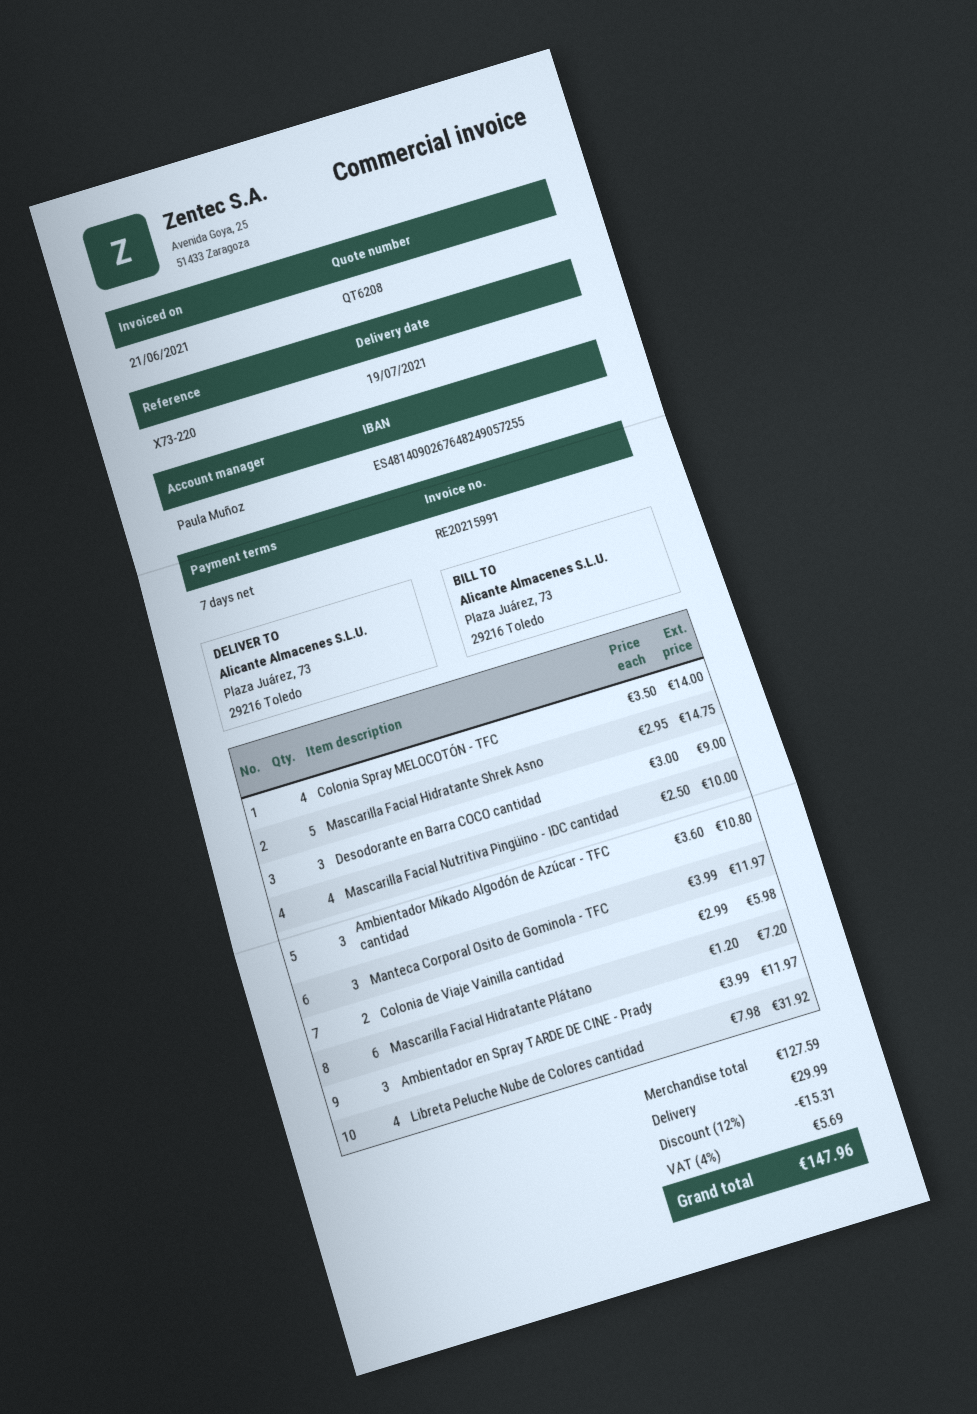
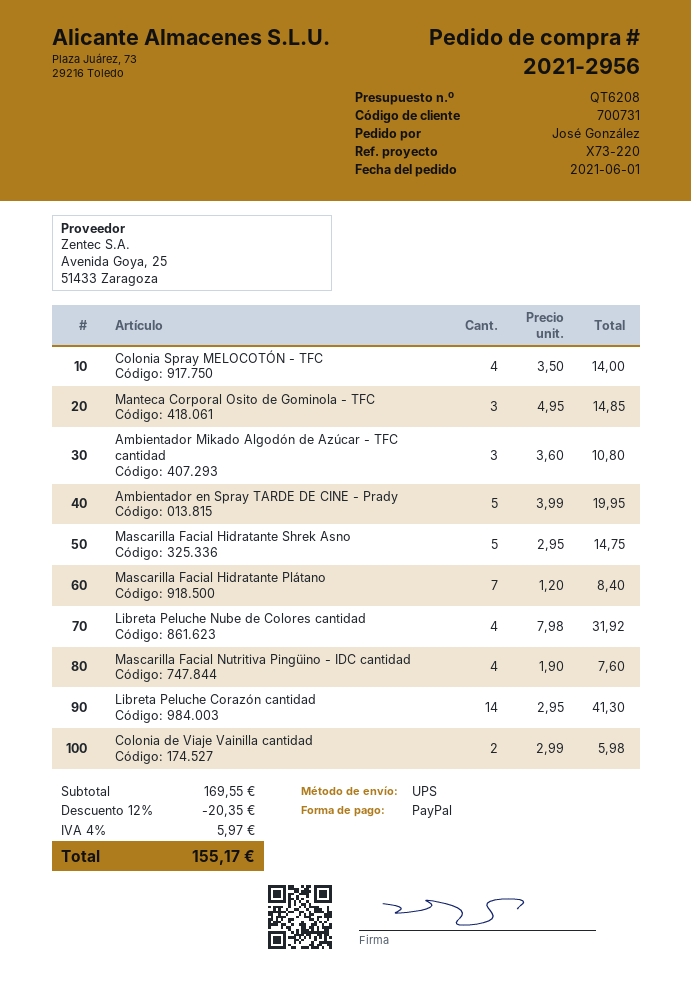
Desodorante en Barra COCO cantidad: 3 x 3.00 = 9.00 -> none
Mascarilla Facial Nutritiva Pingüino - IDC cantidad: 4 x 2.50 = 10.00 -> 4 x 1.90 = 7.60
Manteca Corporal Osito de Gominola - TFC: 3 x 3.99 = 11.97 -> 3 x 4.95 = 14.85
Mascarilla Facial Hidratante Plátano: 6 x 1.20 = 7.20 -> 7 x 1.20 = 8.40
Ambientador en Spray TARDE DE CINE - Prady: 3 x 3.99 = 11.97 -> 5 x 3.99 = 19.95
Libreta Peluche Corazón cantidad: none -> 14 x 2.95 = 41.30
subtotal: 127.59 -> 169.55
discount: 12% = 15.31 -> 12% = 20.35
shipping: 29.99 -> none
tax: 4% = 5.69 -> 4% = 5.97
total: 147.96 -> 155.17

